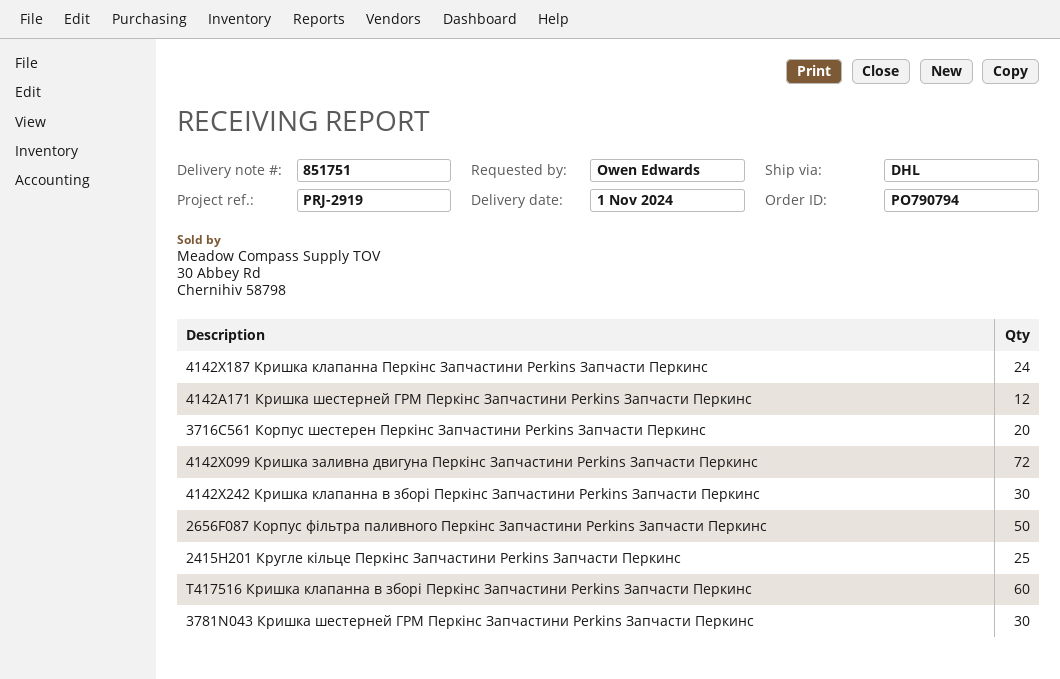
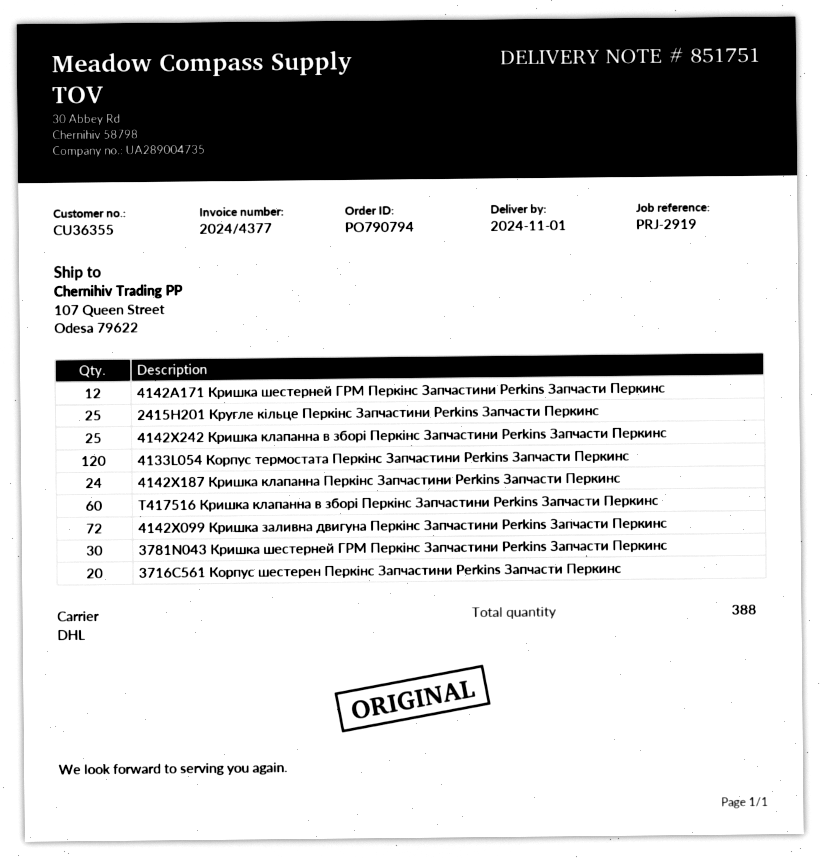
4142X242 Кришка клапанна в зборі Перкінс Запчастини Perkins Запчасти Перкинс: 30 -> 25
2656F087 Корпус фільтра паливного Перкінс Запчастини Perkins Запчасти Перкинс: 50 -> none
4133L054 Корпус термостата Перкінс Запчастини Perkins Запчасти Перкинс: none -> 120

